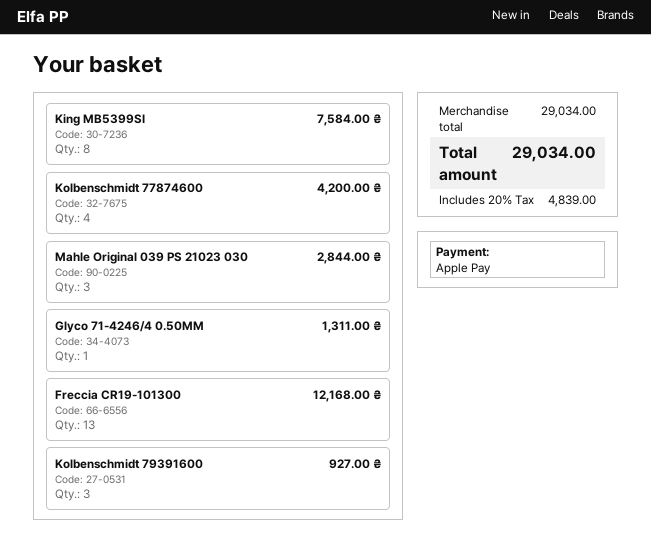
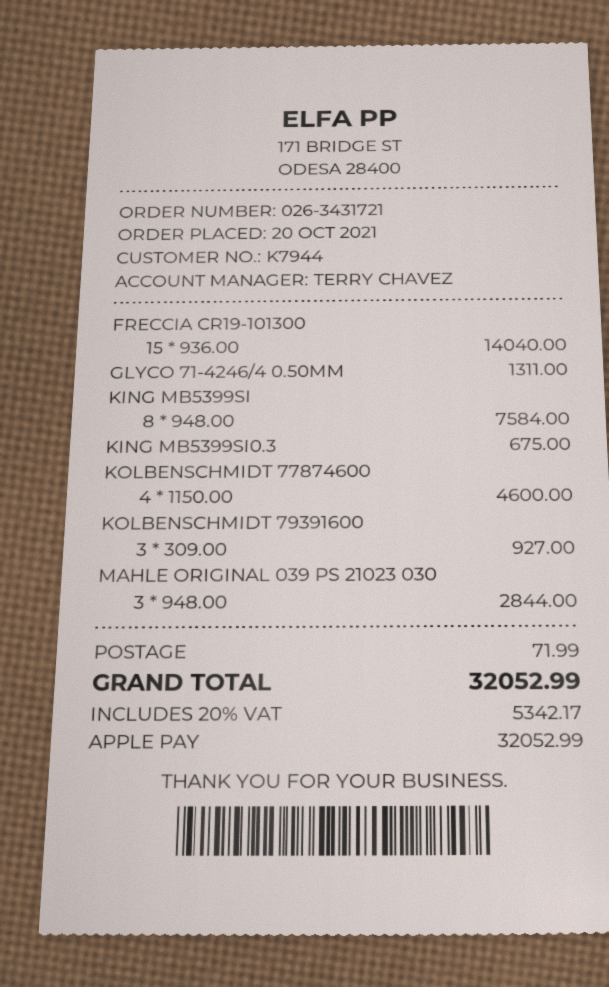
Kolbenschmidt 77874600: 4 for 4200.00 -> 4 for 4600.00
Freccia CR19-101300: 13 for 12168.00 -> 15 for 14040.00
KING MB5399SI0.3: none -> 1 for 675.00
shipping: none -> 71.99
tax: 20% = 4839.00 -> 20% = 5342.17
total: 29034.00 -> 32052.99

